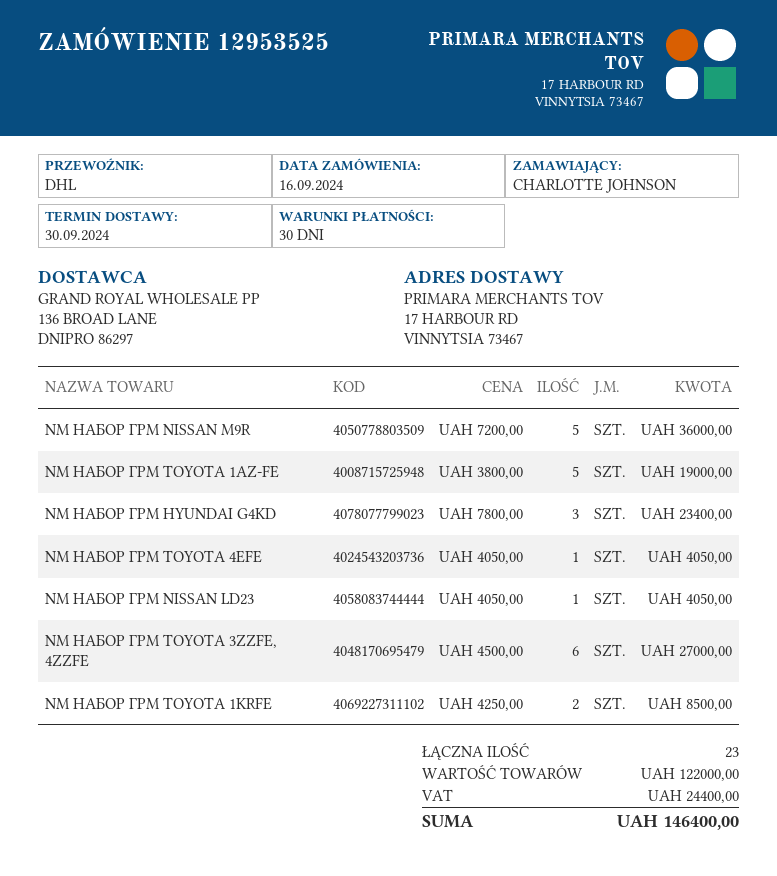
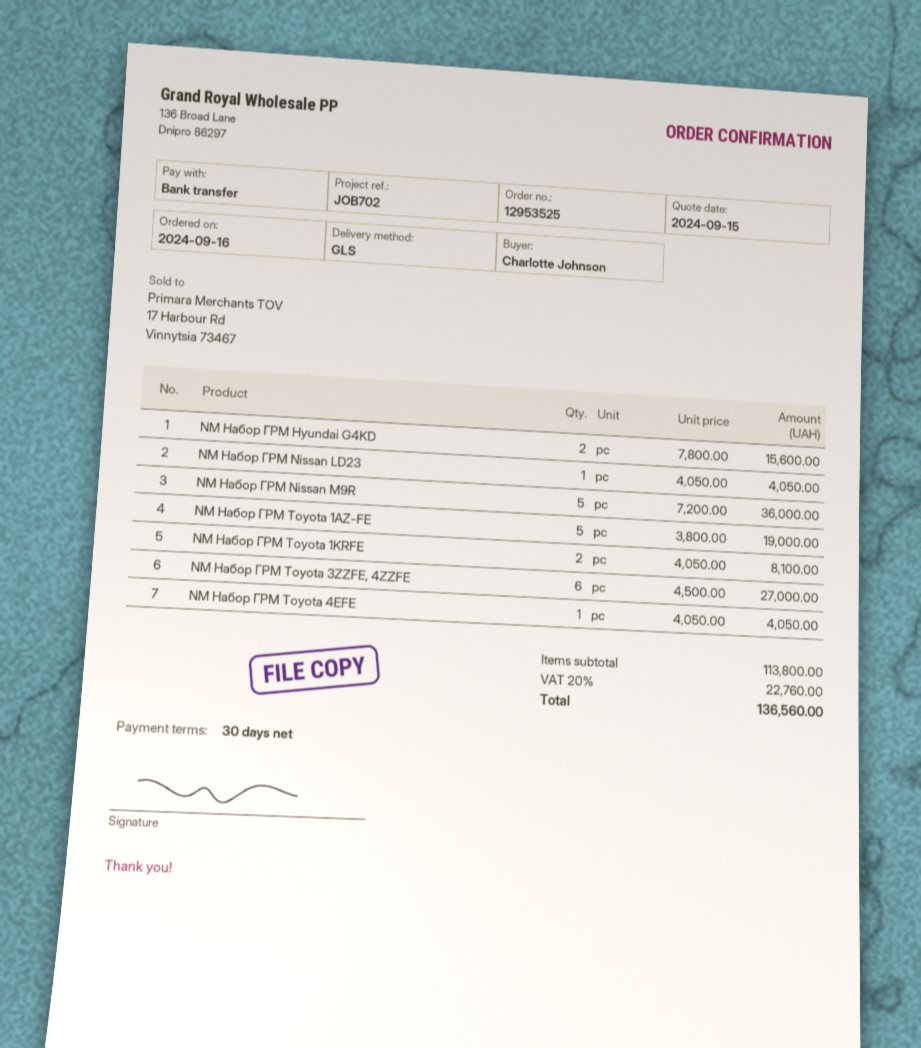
shipping method: DHL -> GLS
NM НАБОР ГРМ HYUNDAI G4KD: 3 x 7800.00 = 23400.00 -> 2 x 7800.00 = 15600.00
NM НАБОР ГРМ TOYOTA 1KRFE: 2 x 4250.00 = 8500.00 -> 2 x 4050.00 = 8100.00
subtotal: 122000.00 -> 113800.00
tax: 24400.00 -> 22760.00
total: 146400.00 -> 136560.00

